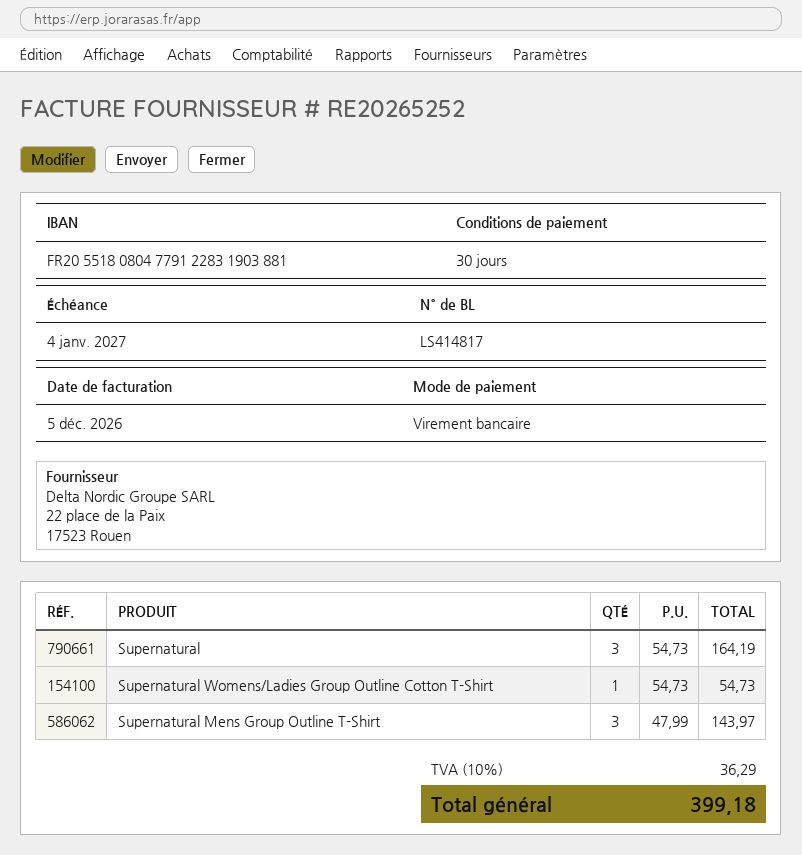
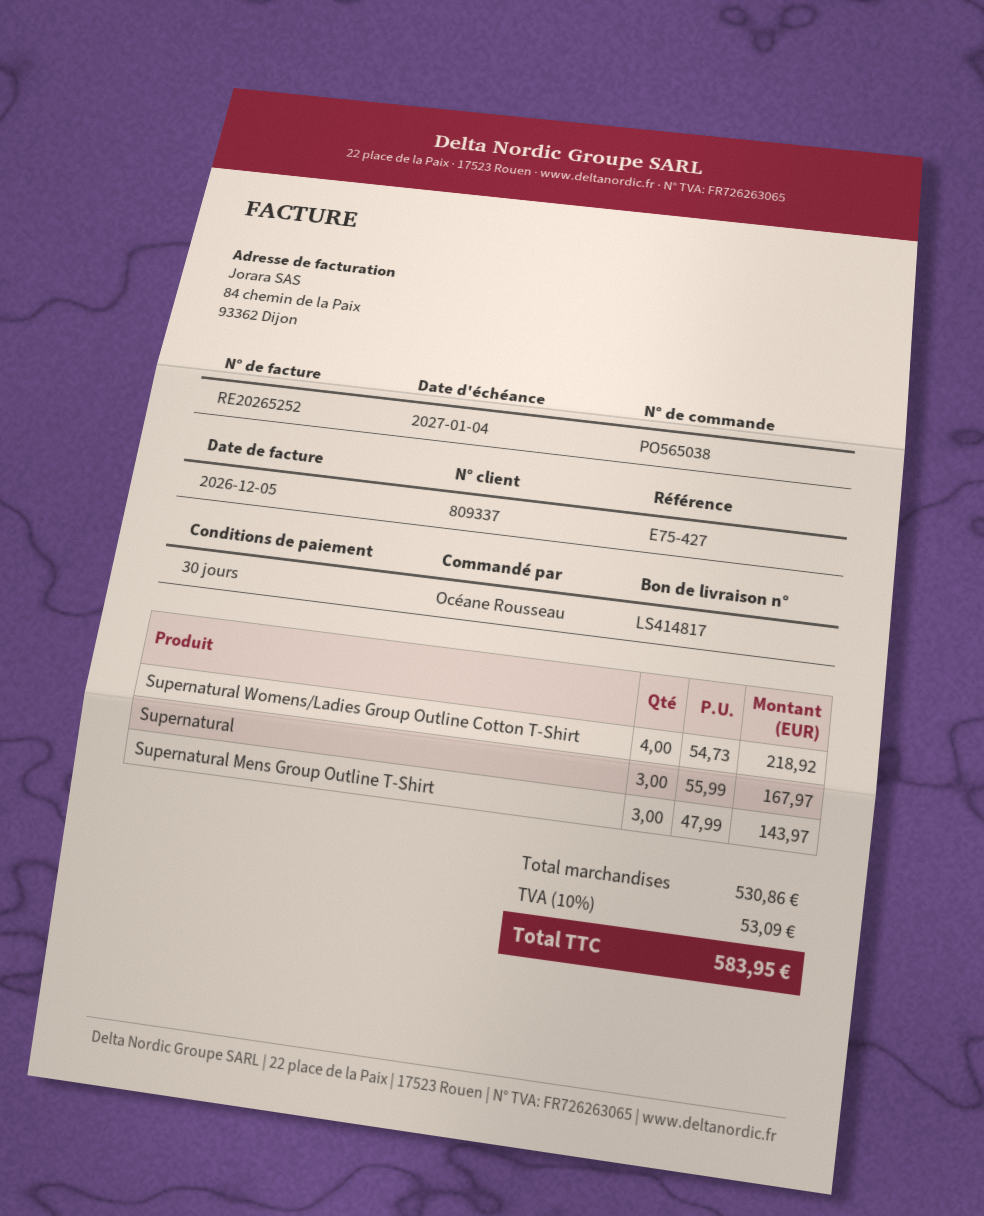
Supernatural: 3 x 54.73 = 164.19 -> 3 x 55.99 = 167.97
Supernatural Womens/Ladies Group Outline Cotton T-Shirt: 1 x 54.73 = 54.73 -> 4 x 54.73 = 218.92
tax: 10% = 36.29 -> 10% = 53.09
total: 399.18 -> 583.95

